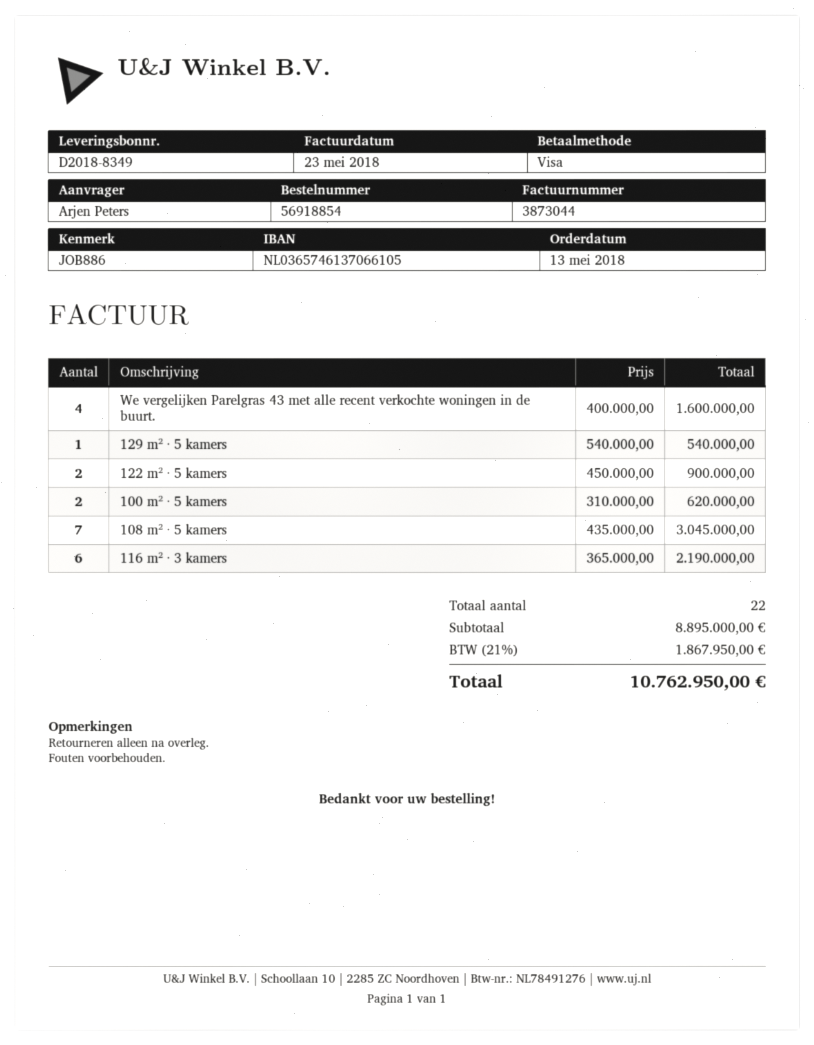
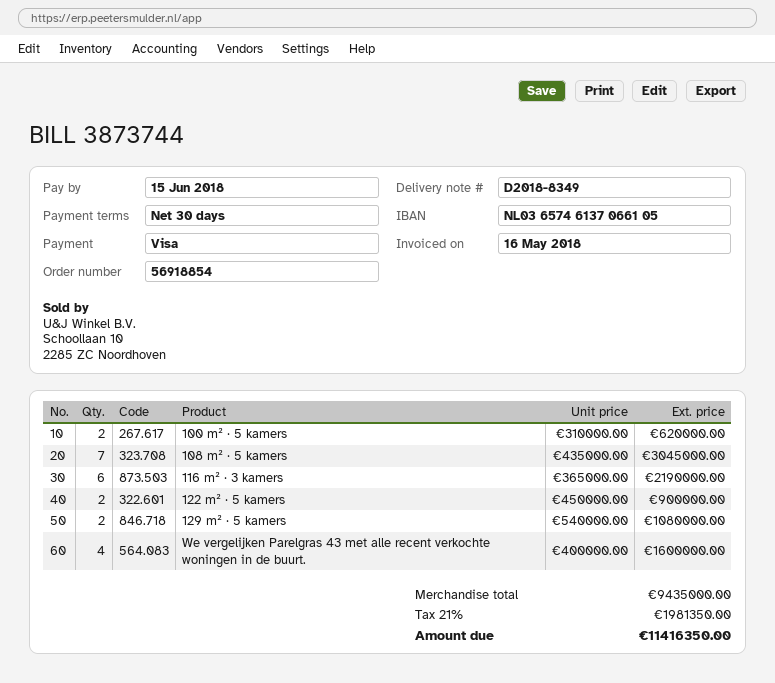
invoice number: 3873044 -> 3873744
invoice date: 2018-05-23 -> 2018-05-16
129 m² · 5 kamers: 1 x 540000.00 = 540000.00 -> 2 x 540000.00 = 1080000.00
subtotal: 8895000.00 -> 9435000.00
tax: 21% = 1867950.00 -> 21% = 1981350.00
total: 10762950.00 -> 11416350.00

